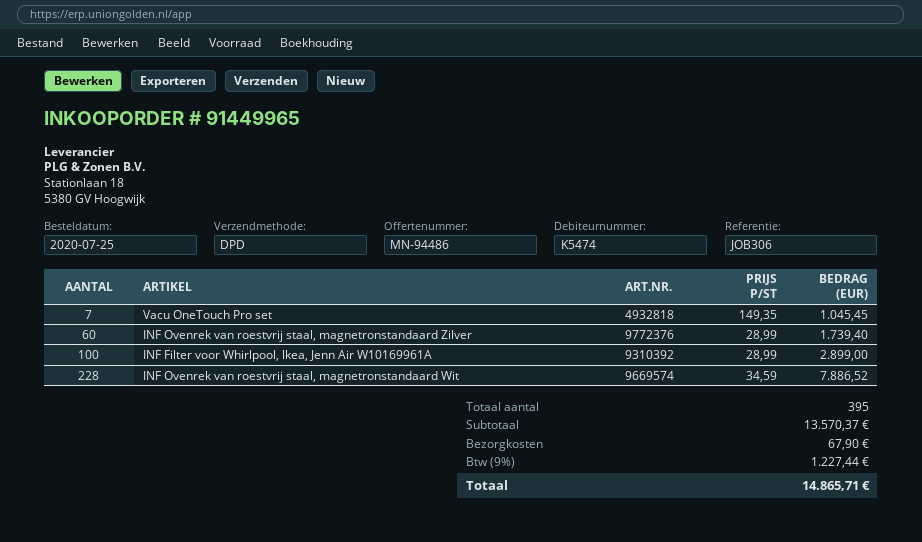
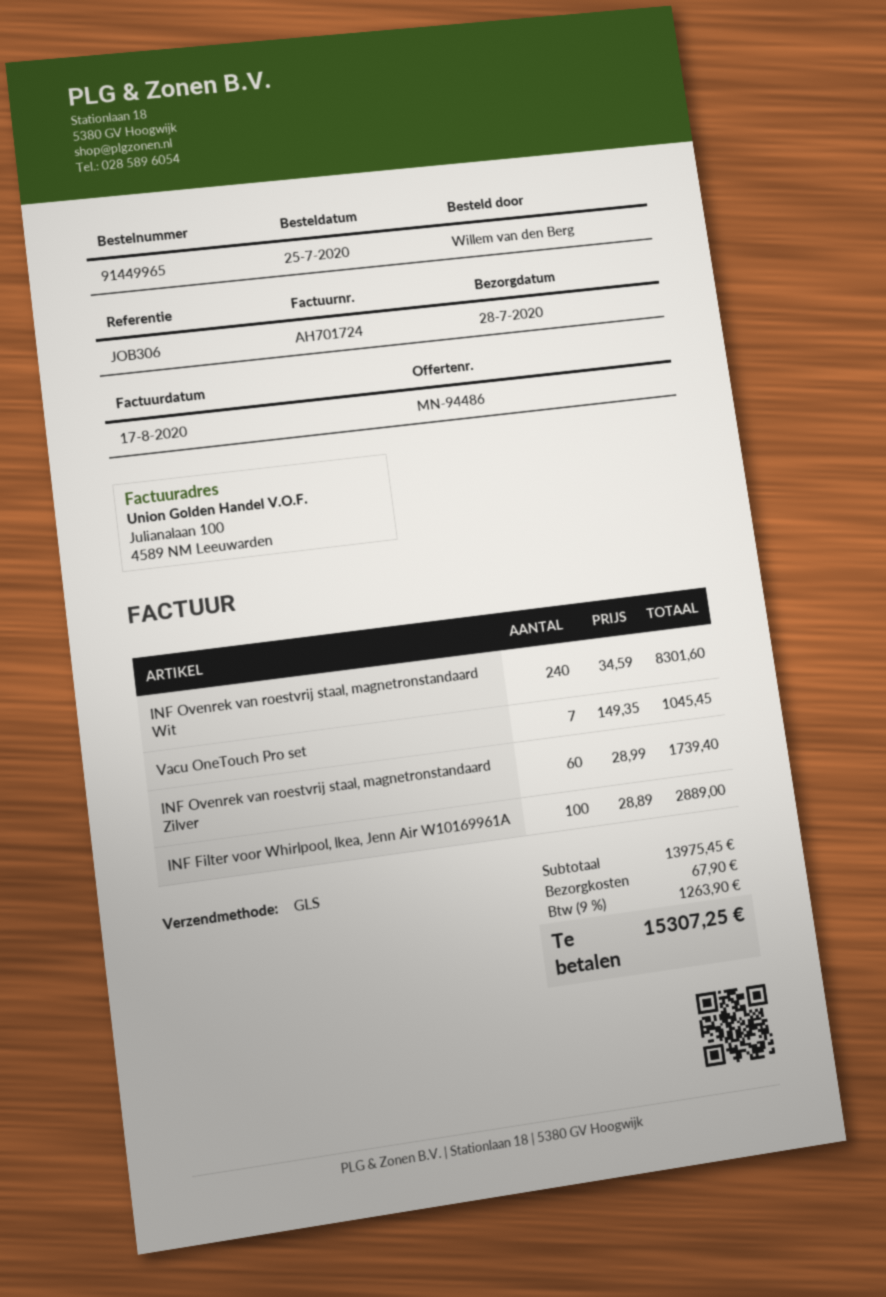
shipping method: DPD -> GLS
INF Filter voor Whirlpool, lkea, Jenn Air W10169961A: 100 x 28.99 = 2899.00 -> 100 x 28.89 = 2889.00
INF Ovenrek van roestvrij staal, magnetronstandaard Wit: 228 x 34.59 = 7886.52 -> 240 x 34.59 = 8301.60
subtotal: 13570.37 -> 13975.45
tax: 9% = 1227.44 -> 9% = 1263.90
total: 14865.71 -> 15307.25

